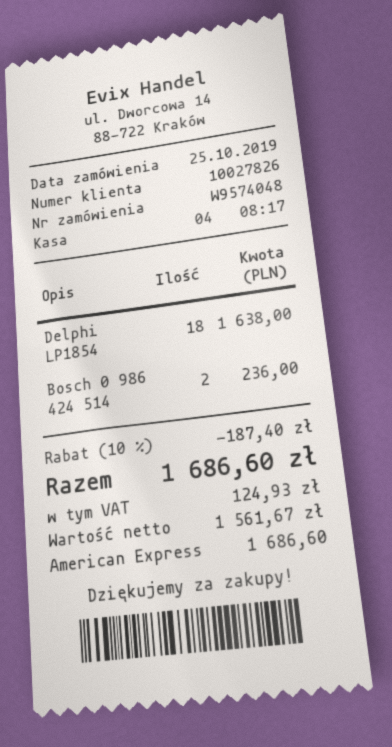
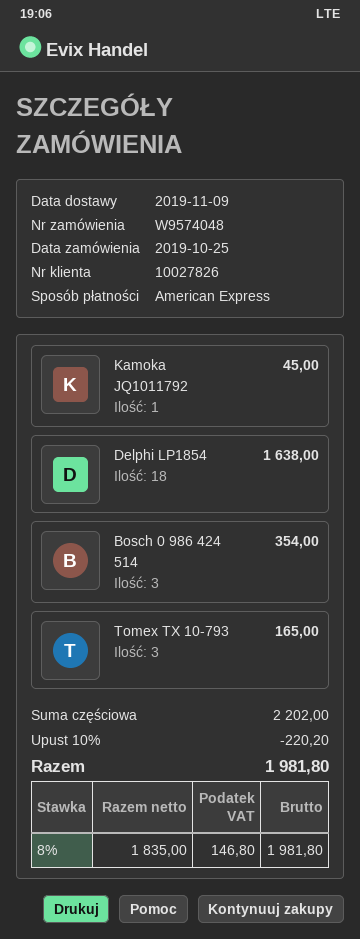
Bosch 0 986 424 514: 2 for 236.00 -> 3 for 354.00
Kamoka JQ1011792: none -> 1 for 45.00
Tomex TX 10-793: none -> 3 for 165.00
discount: 10% = 187.40 -> 10% = 220.20
net: 1561.67 -> 1835.00
tax: 124.93 -> 146.80
total: 1686.60 -> 1981.80

